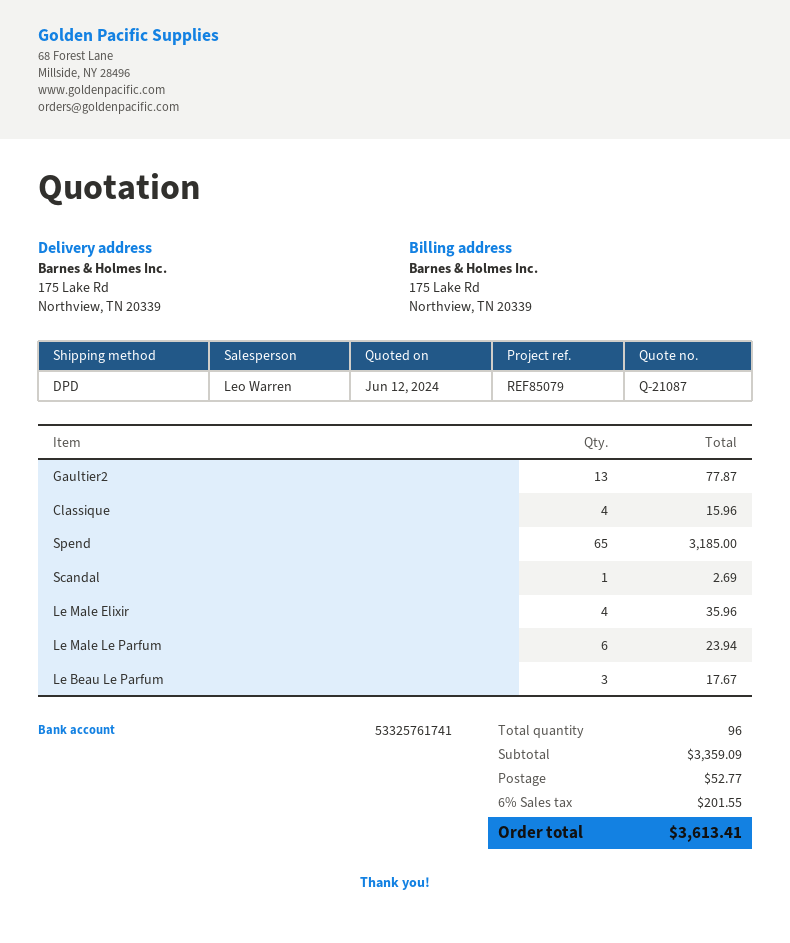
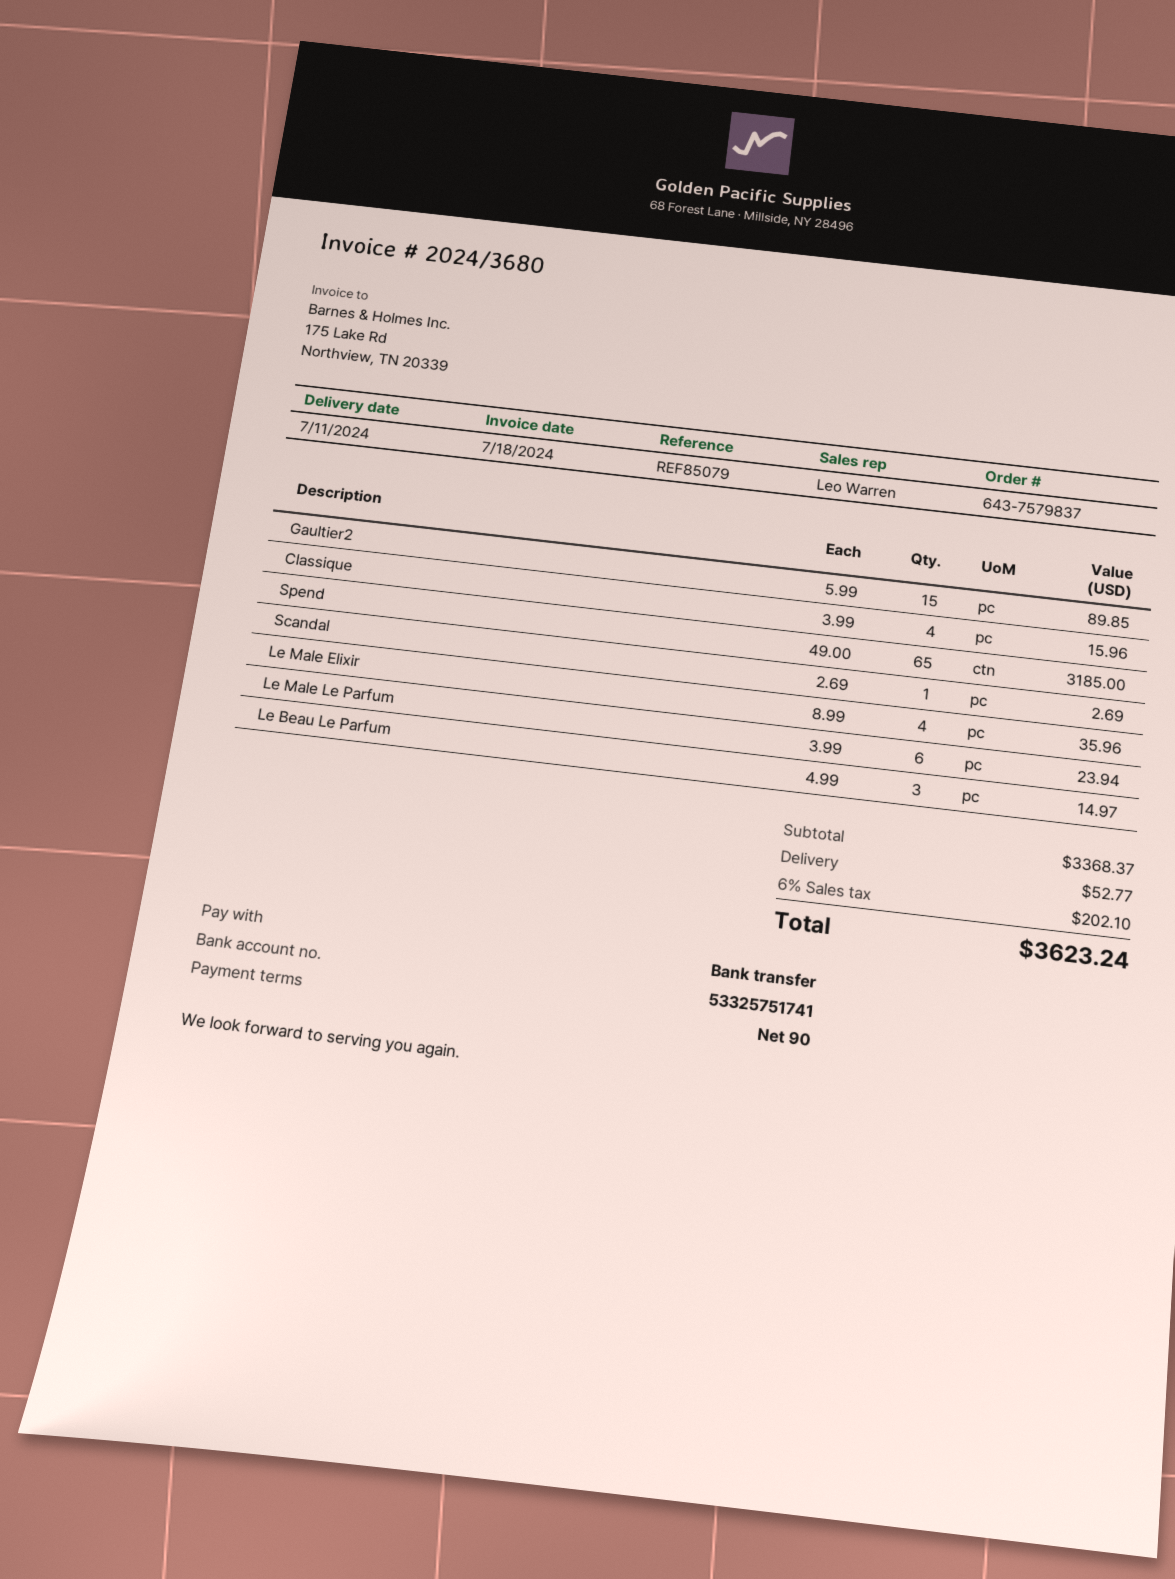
bank account: 53325761741 -> 53325751741
Gaultier2: 13 for 77.87 -> 15 for 89.85
Le Beau Le Parfum: 3 for 17.67 -> 3 for 14.97
subtotal: 3359.09 -> 3368.37
tax: 6% = 201.55 -> 6% = 202.10
total: 3613.41 -> 3623.24

